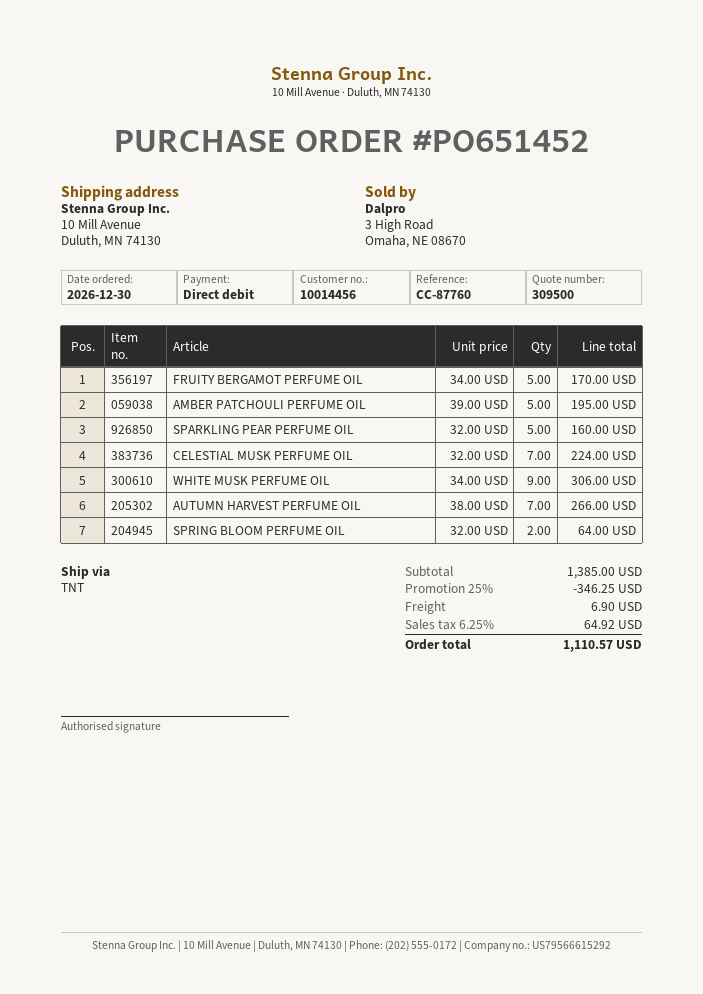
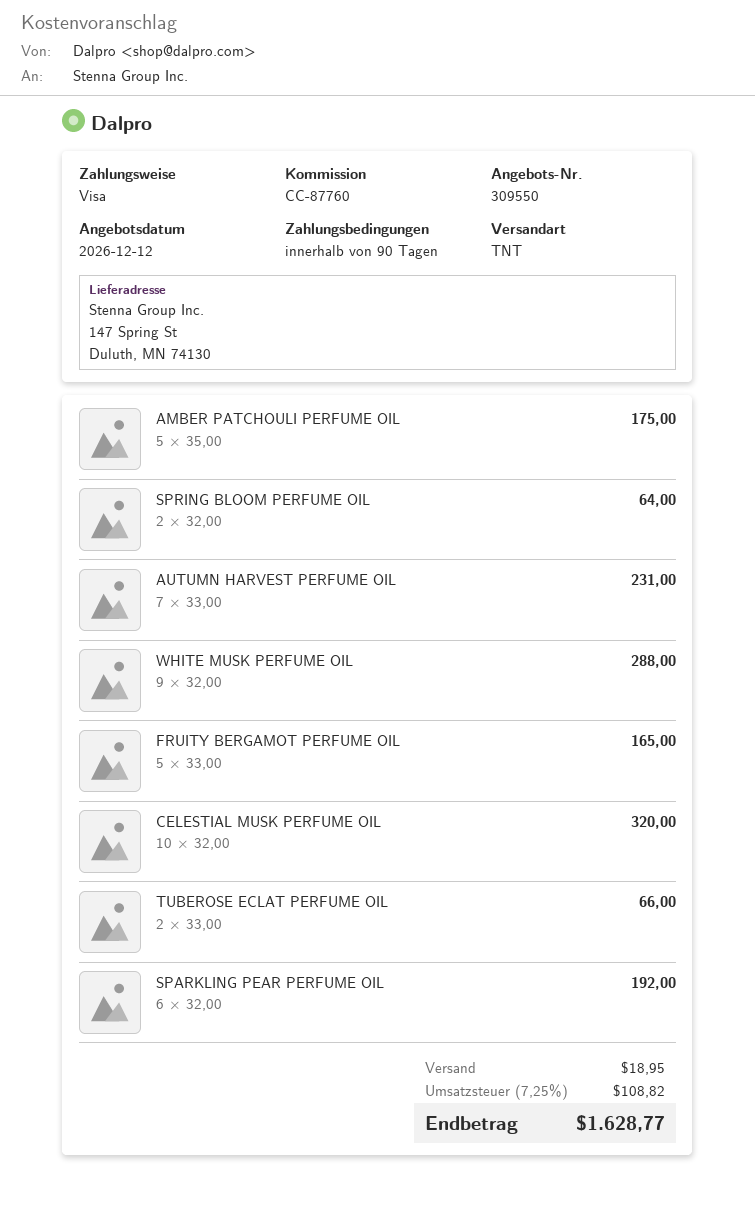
quote number: 309500 -> 309550
payment method: direct debit -> Visa
ship to: 10 Mill Avenue, Duluth, MN 74130 -> 147 Spring St, Duluth, MN 74130
FRUITY BERGAMOT PERFUME OIL: 5 x 34.00 = 170.00 -> 5 x 33.00 = 165.00
AMBER PATCHOULI PERFUME OIL: 5 x 39.00 = 195.00 -> 5 x 35.00 = 175.00
SPARKLING PEAR PERFUME OIL: 5 x 32.00 = 160.00 -> 6 x 32.00 = 192.00
CELESTIAL MUSK PERFUME OIL: 7 x 32.00 = 224.00 -> 10 x 32.00 = 320.00
WHITE MUSK PERFUME OIL: 9 x 34.00 = 306.00 -> 9 x 32.00 = 288.00
AUTUMN HARVEST PERFUME OIL: 7 x 38.00 = 266.00 -> 7 x 33.00 = 231.00
TUBEROSE ECLAT PERFUME OIL: none -> 2 x 33.00 = 66.00
discount: 25% = 346.25 -> none
shipping: 6.90 -> 18.95
tax: 6.25% = 64.92 -> 7.25% = 108.82
total: 1110.57 -> 1628.77

